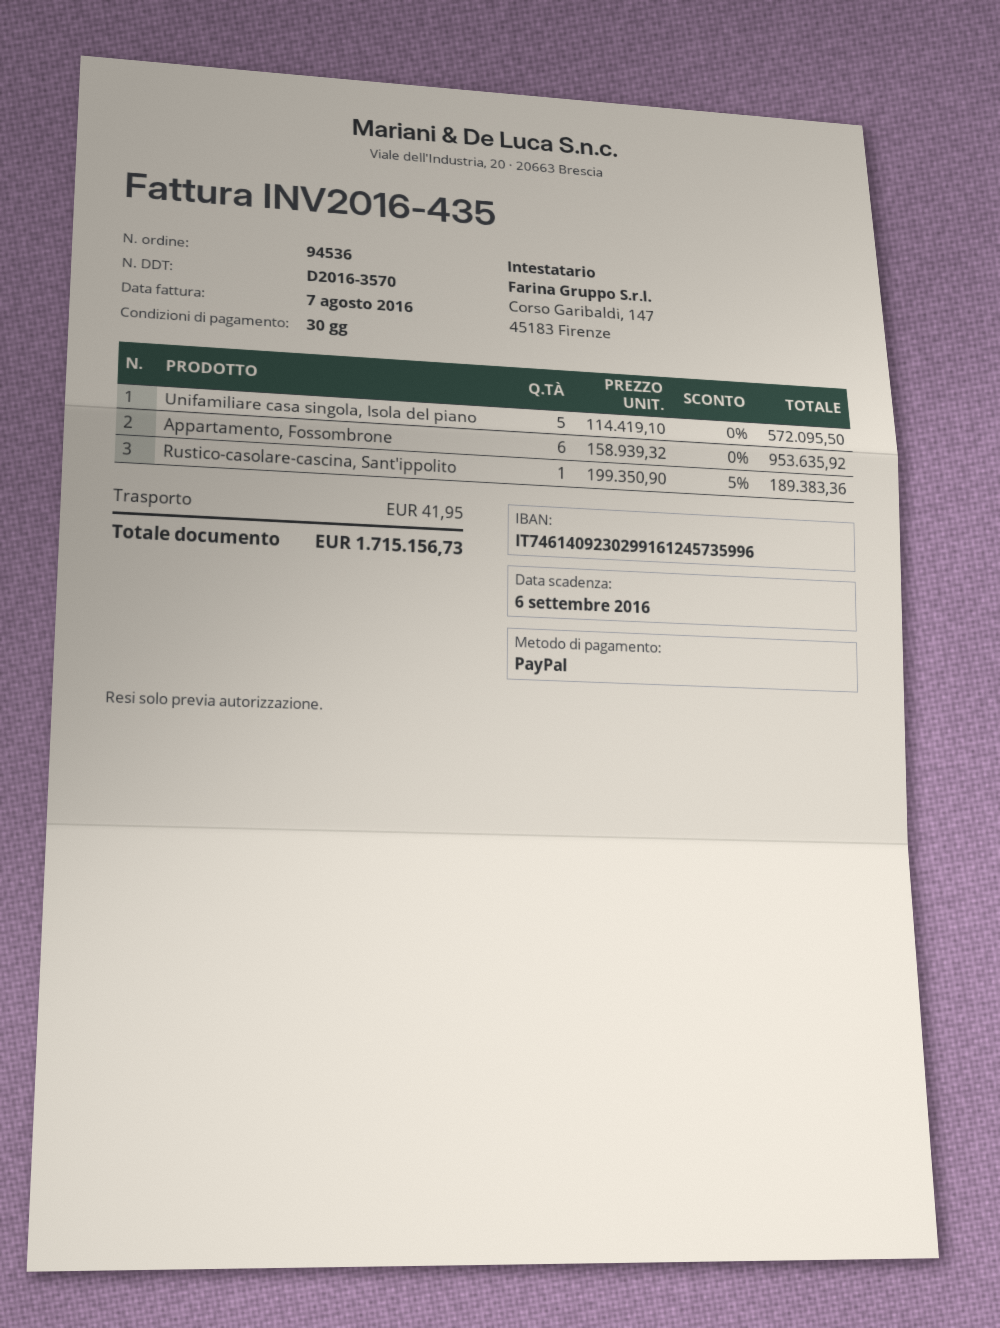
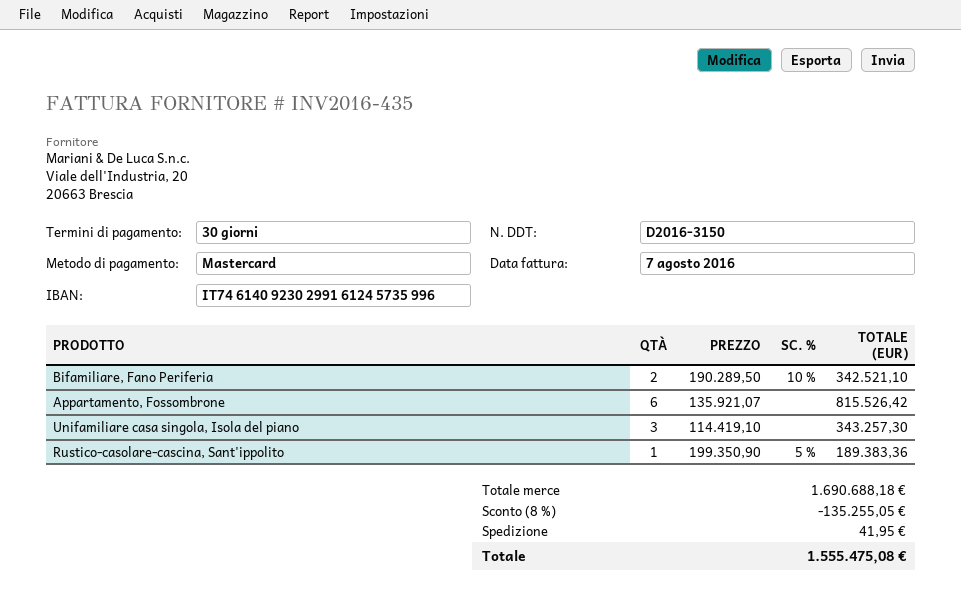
delivery note number: D2016-3570 -> D2016-3150
payment method: PayPal -> Mastercard
Unifamiliare casa singola, Isola del piano: 5 x 114419.10 = 572095.50 -> 3 x 114419.10 = 343257.30
Appartamento, Fossombrone: 6 x 158939.32 = 953635.92 -> 6 x 135921.07 = 815526.42
Bifamiliare, Fano Periferia: none -> 2 x 190289.50 - 10% = 342521.10
discount: none -> 8% = 135255.05
total: 1715156.73 -> 1555475.08

